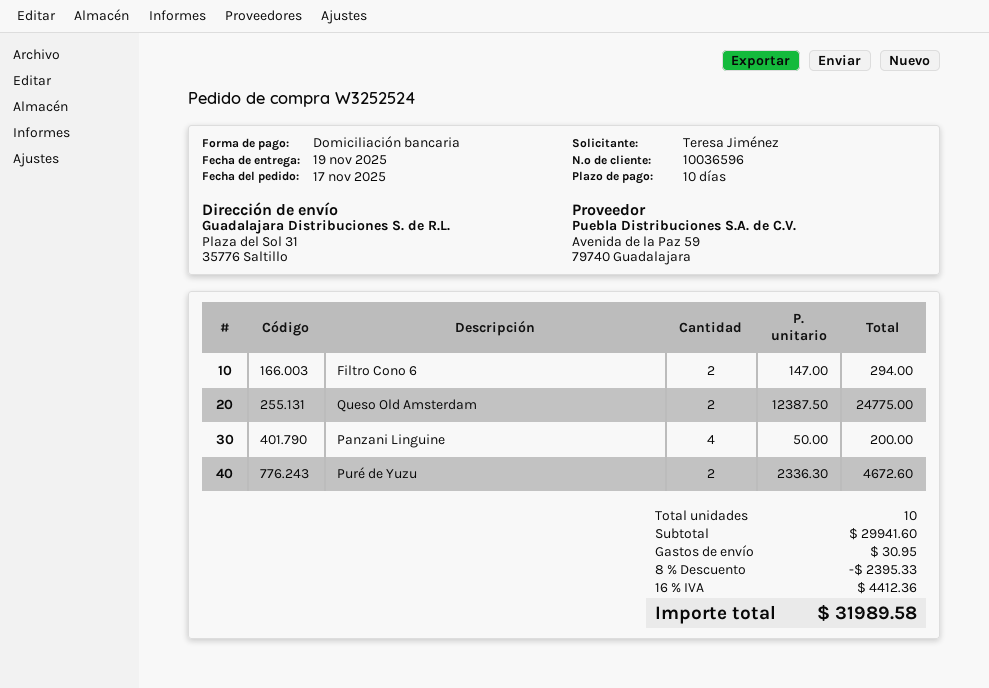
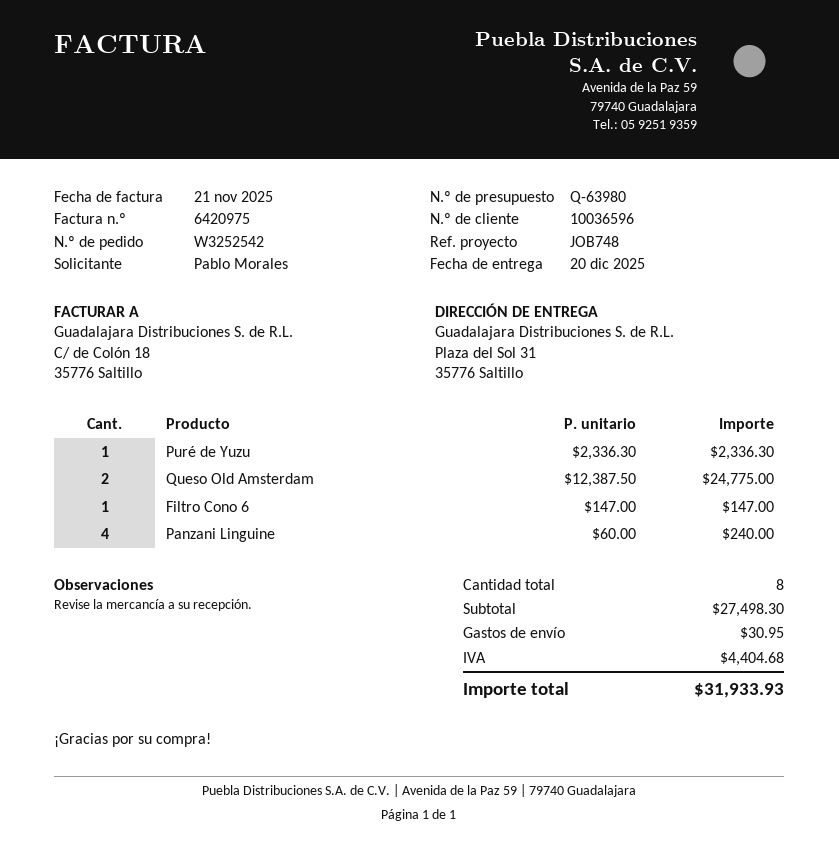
order number: W3252524 -> W3252542
delivery date: 2025-11-19 -> 2025-12-20
ordered by: Teresa Jiménez -> Pablo Morales
Filtro Cono 6: 2 x 147.00 = 294.00 -> 1 x 147.00 = 147.00
Panzani Linguine: 4 x 50.00 = 200.00 -> 4 x 60.00 = 240.00
Puré de Yuzu: 2 x 2336.30 = 4672.60 -> 1 x 2336.30 = 2336.30
total quantity: 10 -> 8
subtotal: 29941.60 -> 27498.30
discount: 8% = 2395.33 -> none
tax: 4412.36 -> 4404.68
total: 31989.58 -> 31933.93

